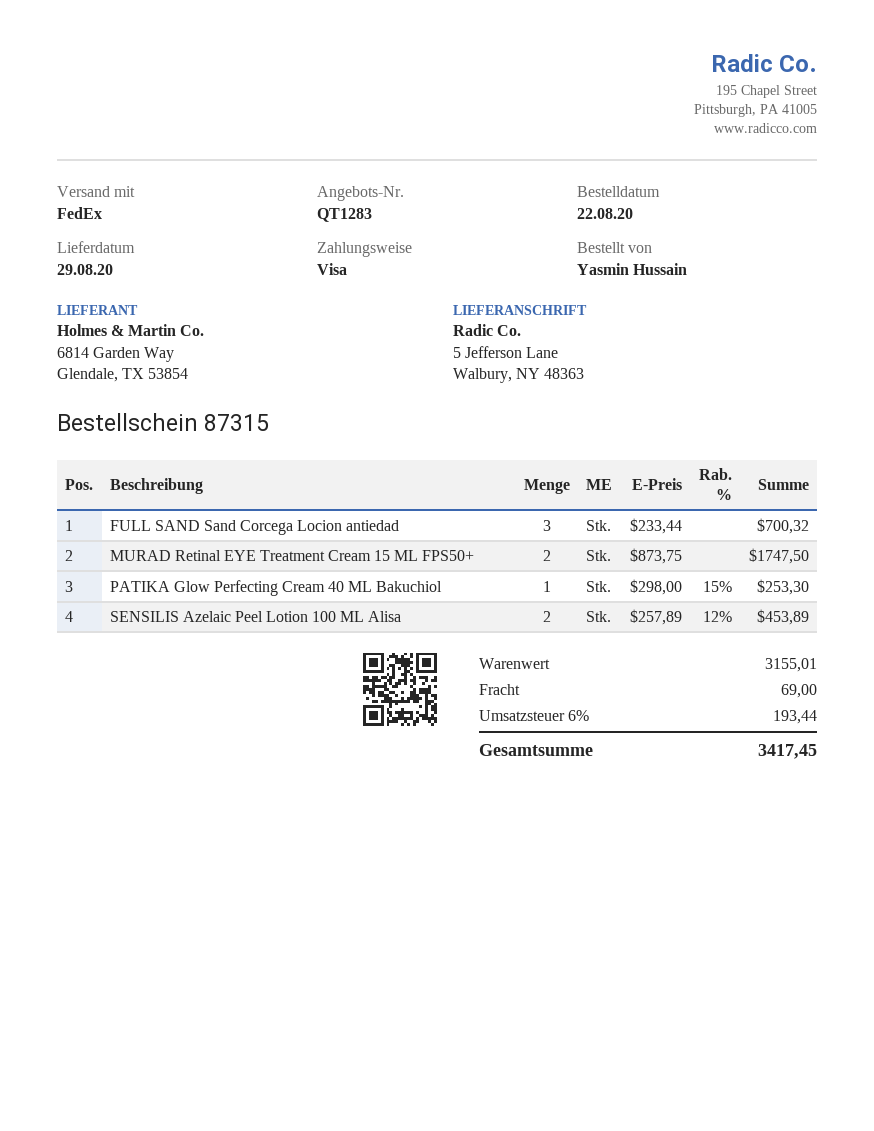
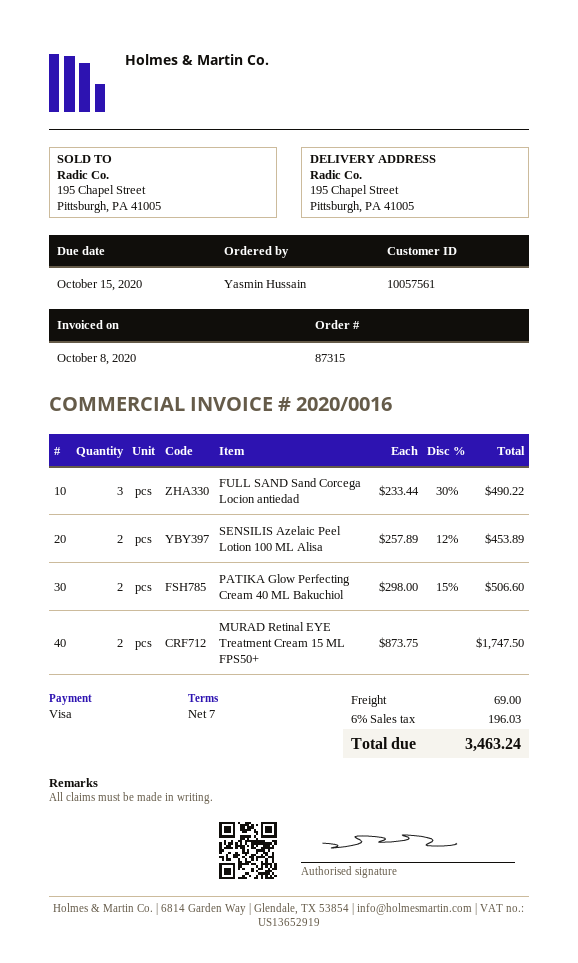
ship to: 5 Jefferson Lane, Walbury, NY 48363 -> 195 Chapel Street, Pittsburgh, PA 41005
FULL SAND Sand Corcega Locion antiedad: 3 x 233.44 = 700.32 -> 3 x 233.44 - 30% = 490.22
PATIKA Glow Perfecting Cream 40 ML Bakuchiol: 1 x 298.00 - 15% = 253.30 -> 2 x 298.00 - 15% = 506.60
tax: 6% = 193.44 -> 6% = 196.03
total: 3417.45 -> 3463.24

